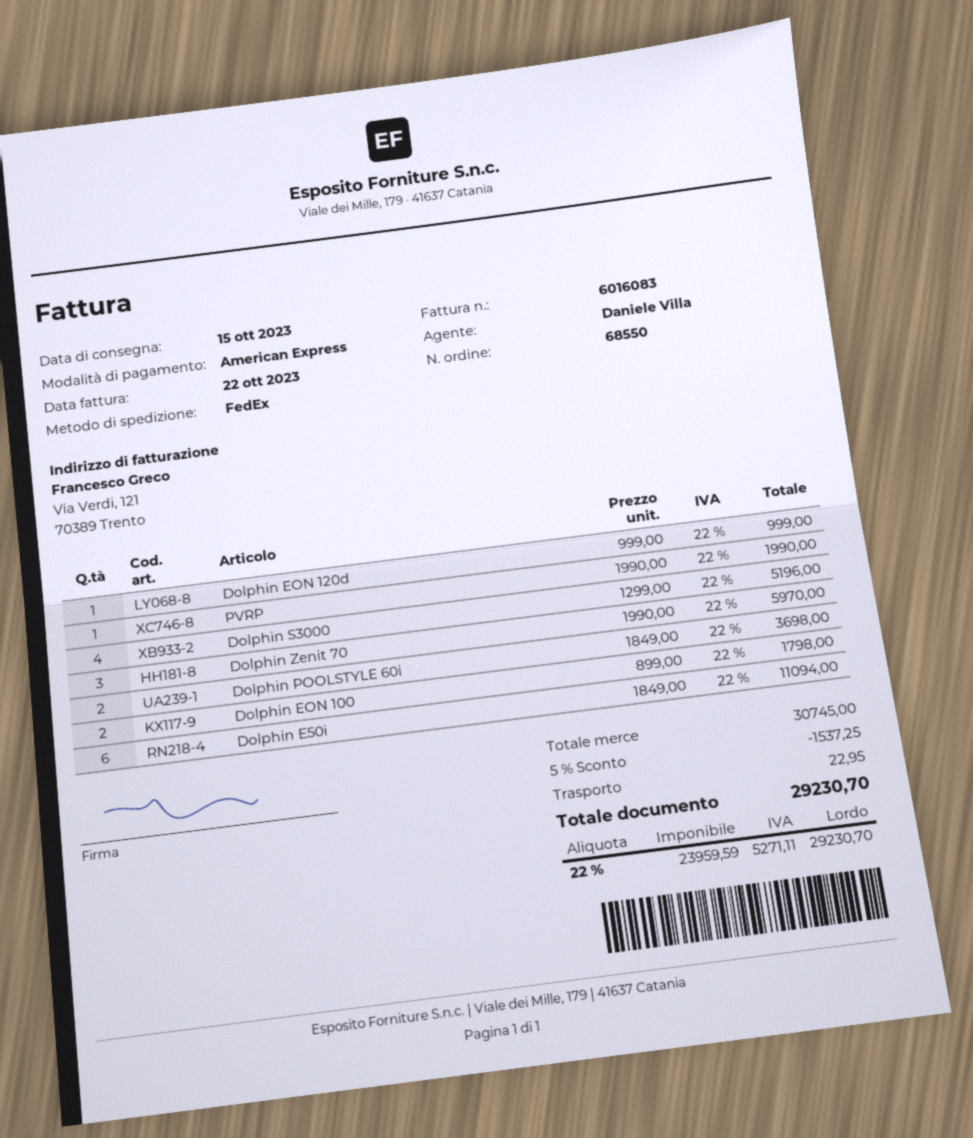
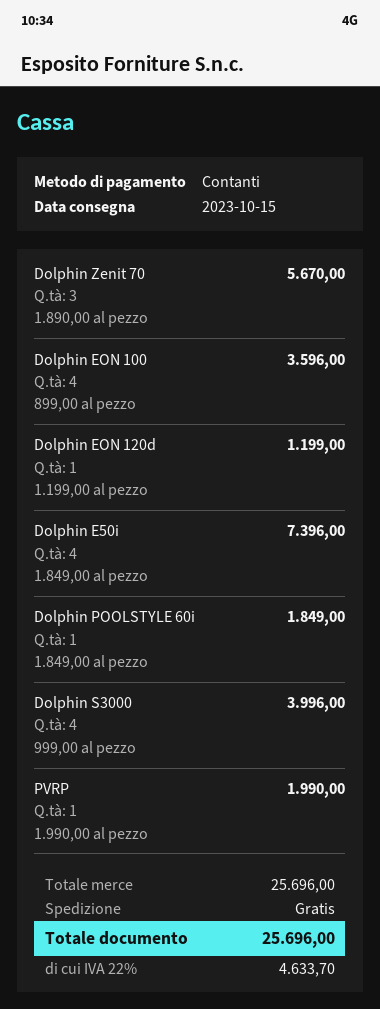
payment method: American Express -> cash
Dolphin EON 120d: 1 x 999.00 = 999.00 -> 1 x 1199.00 = 1199.00
Dolphin S3000: 4 x 1299.00 = 5196.00 -> 4 x 999.00 = 3996.00
Dolphin Zenit 70: 3 x 1990.00 = 5970.00 -> 3 x 1890.00 = 5670.00
Dolphin POOLSTYLE 60i: 2 x 1849.00 = 3698.00 -> 1 x 1849.00 = 1849.00
Dolphin EON 100: 2 x 899.00 = 1798.00 -> 4 x 899.00 = 3596.00
Dolphin E50i: 6 x 1849.00 = 11094.00 -> 4 x 1849.00 = 7396.00
subtotal: 30745.00 -> 25696.00
discount: 5% = 1537.25 -> none
shipping: 22.95 -> 0.00
tax: 22% = 5271.11 -> 22% = 4633.70
total: 29230.70 -> 25696.00

